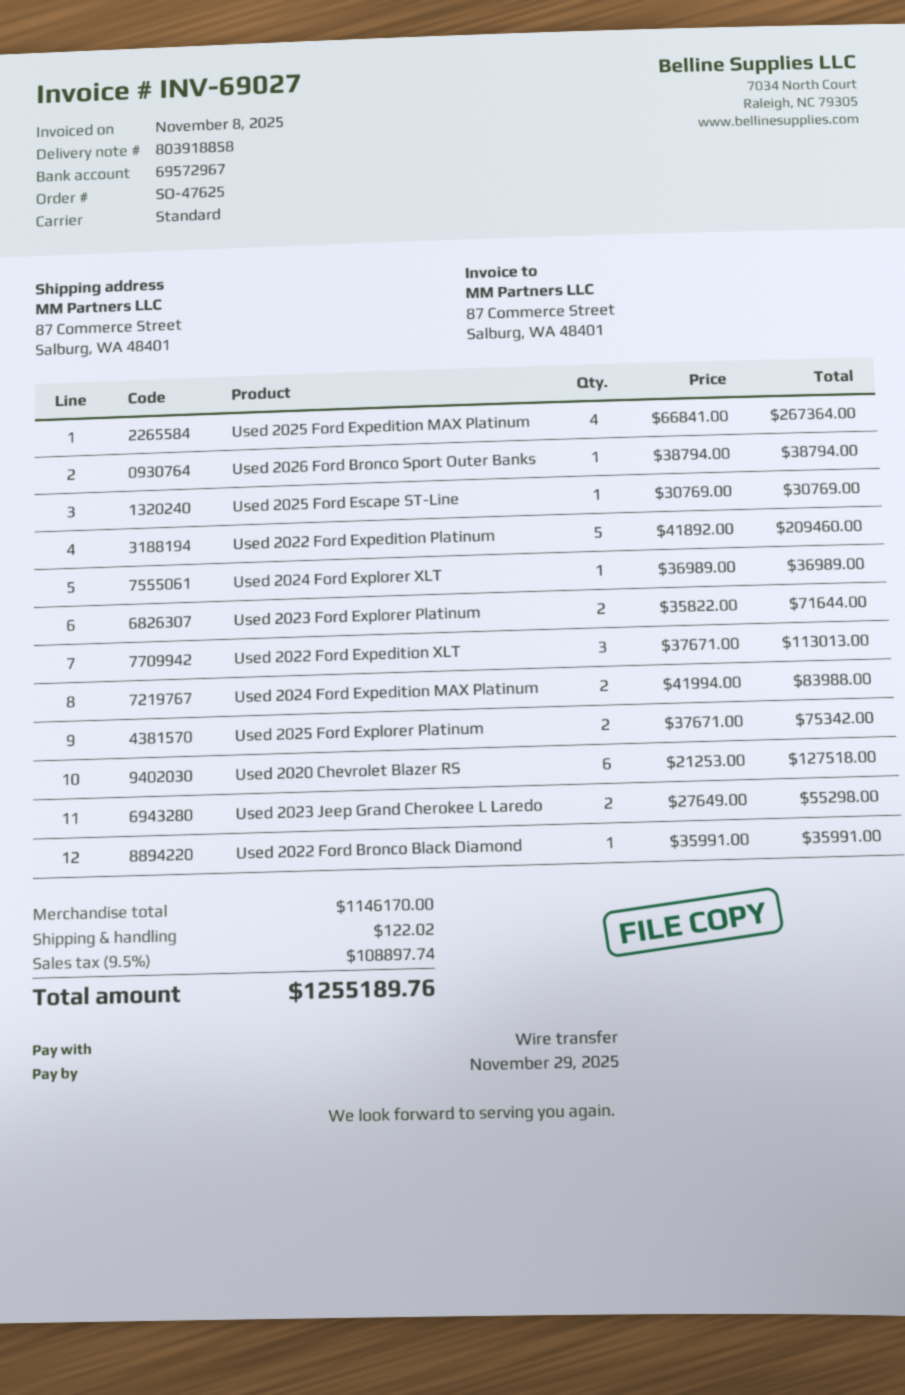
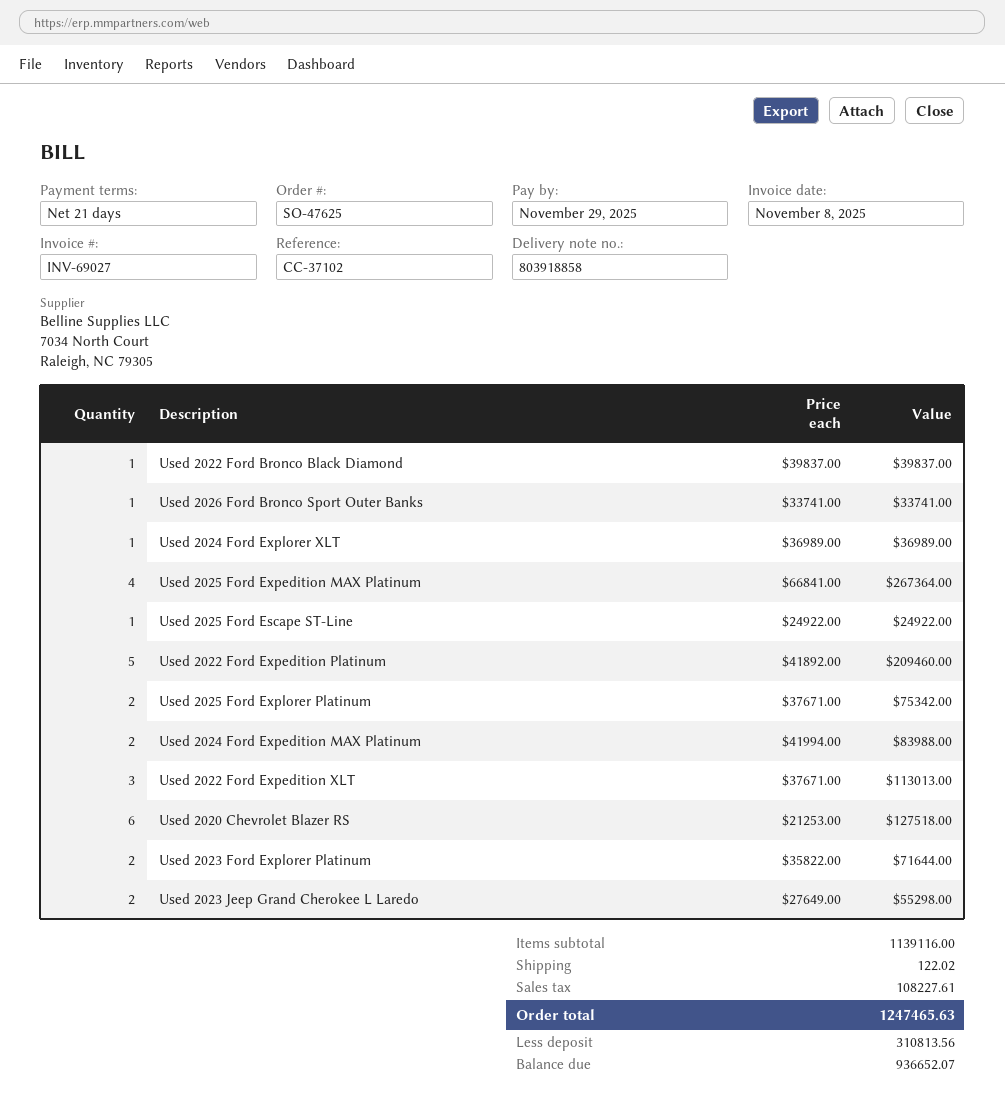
Used 2026 Ford Bronco Sport Outer Banks: 1 x 38794.00 = 38794.00 -> 1 x 33741.00 = 33741.00
Used 2025 Ford Escape ST-Line: 1 x 30769.00 = 30769.00 -> 1 x 24922.00 = 24922.00
Used 2022 Ford Bronco Black Diamond: 1 x 35991.00 = 35991.00 -> 1 x 39837.00 = 39837.00
subtotal: 1146170.00 -> 1139116.00
tax: 108897.74 -> 108227.61
total: 1255189.76 -> 1247465.63

